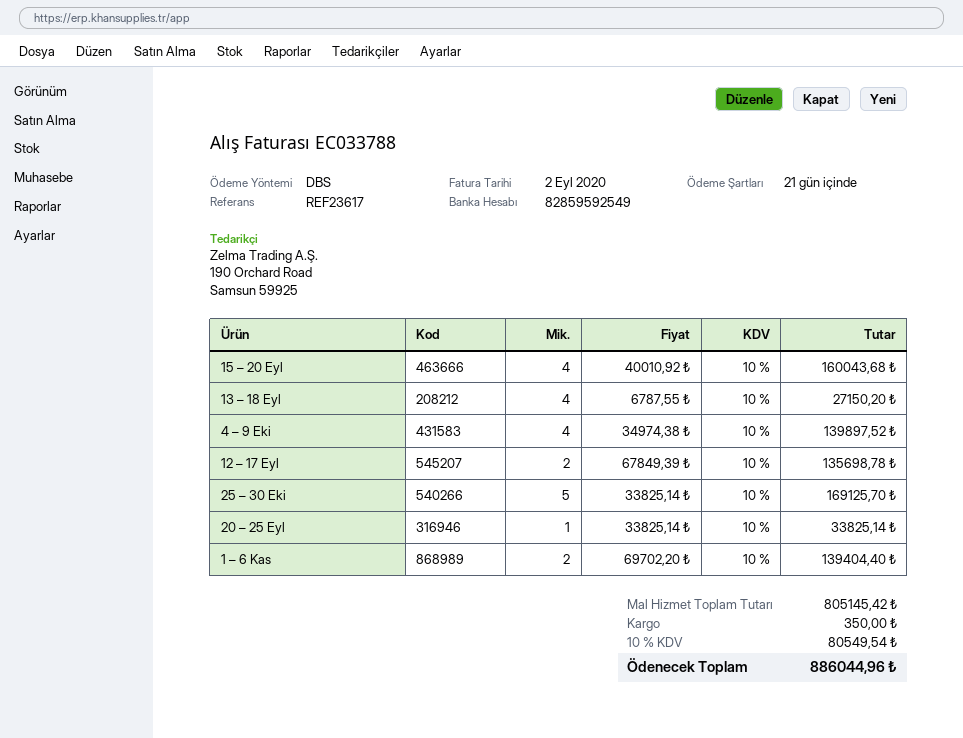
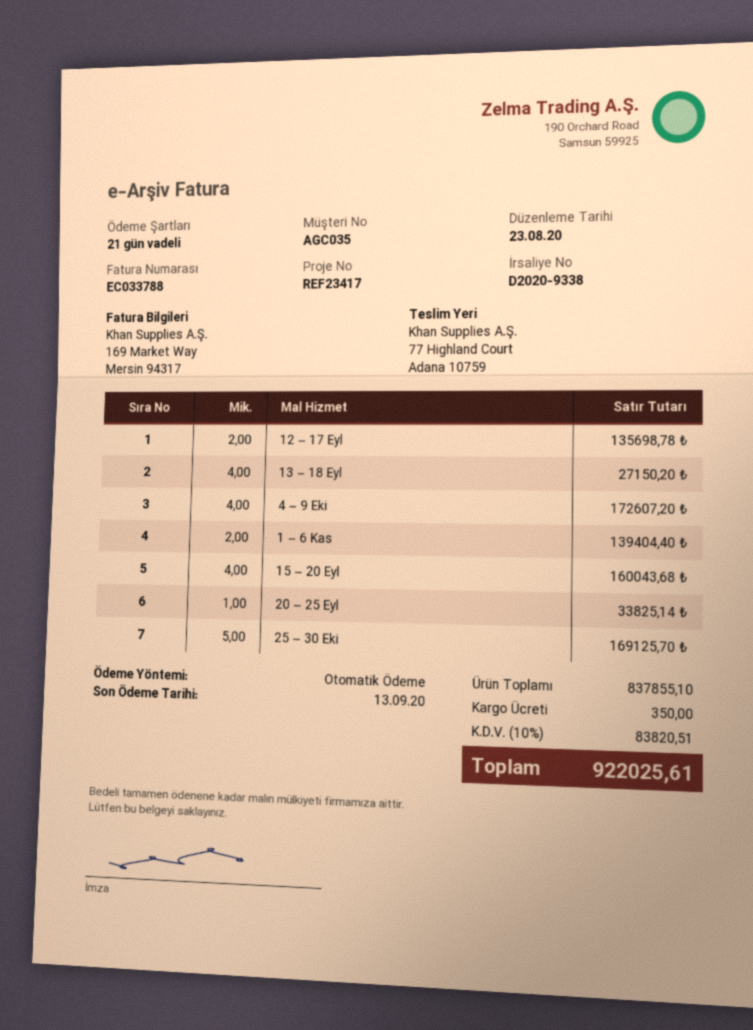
invoice date: 2020-09-02 -> 2020-08-23
reference: REF23617 -> REF23417
4 – 9 Eki: 4 for 139897.52 -> 4 for 172607.20
subtotal: 805145.42 -> 837855.10
tax: 10% = 80549.54 -> 10% = 83820.51
total: 886044.96 -> 922025.61

